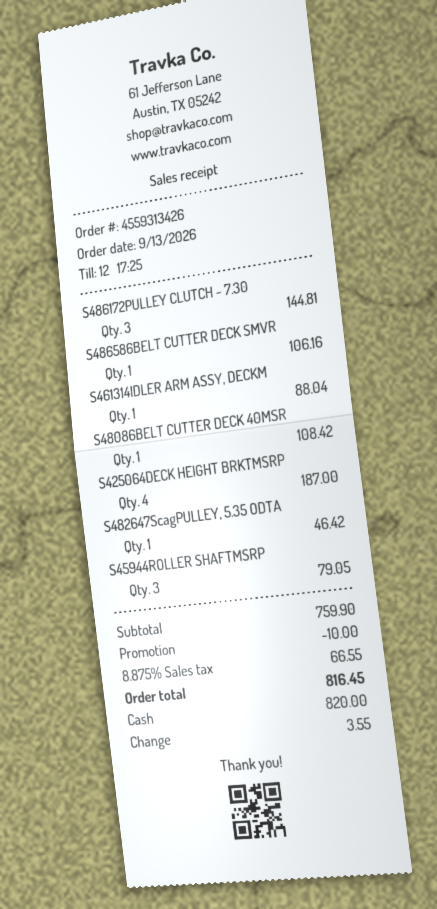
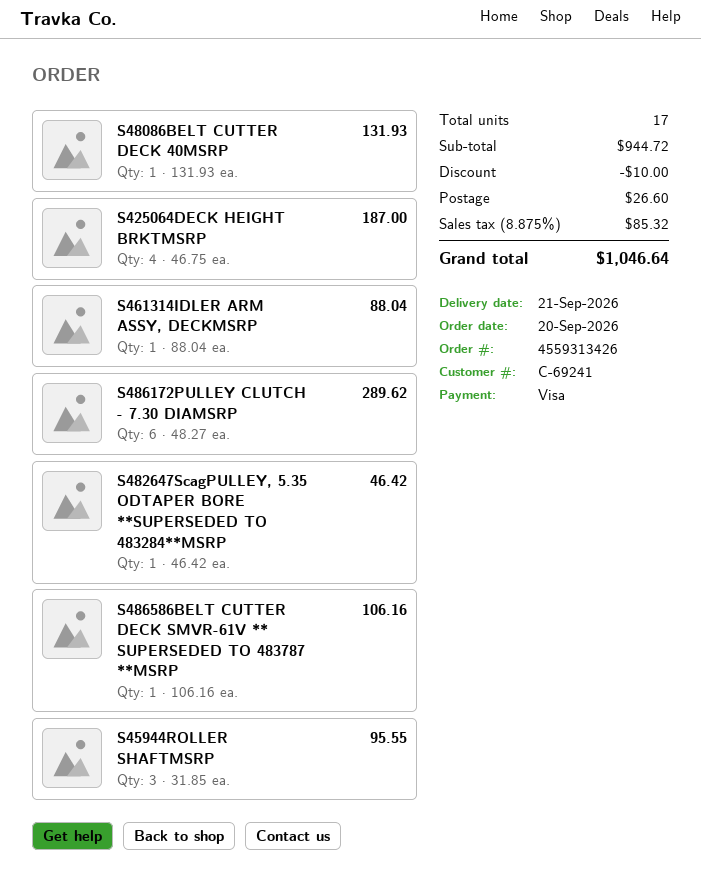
order date: 2026-09-13 -> 2026-09-20
payment method: cash -> Visa
S486172PULLEY CLUTCH - 7.30: 3 for 144.81 -> 6 for 289.62
S48086BELT CUTTER DECK 40MSR: 1 for 108.42 -> 1 for 131.93
S45944ROLLER SHAFTMSRP: 3 for 79.05 -> 3 for 95.55
subtotal: 759.90 -> 944.72
shipping: none -> 26.60
tax: 8.875% = 66.55 -> 8.875% = 85.32
total: 816.45 -> 1046.64

